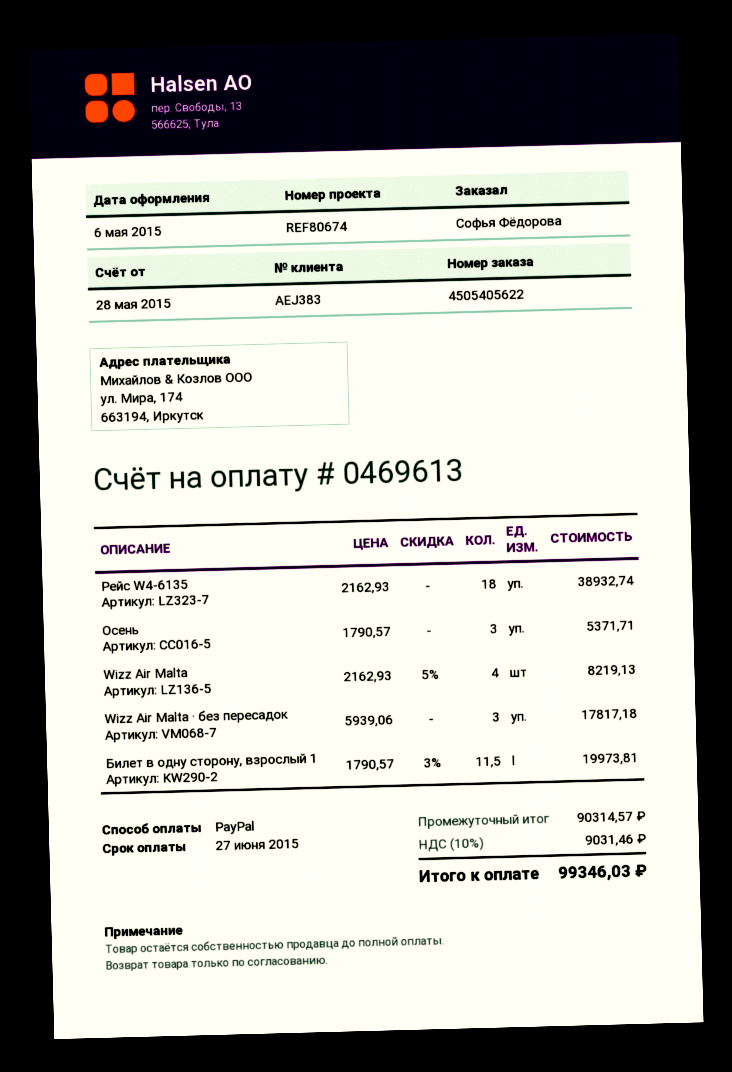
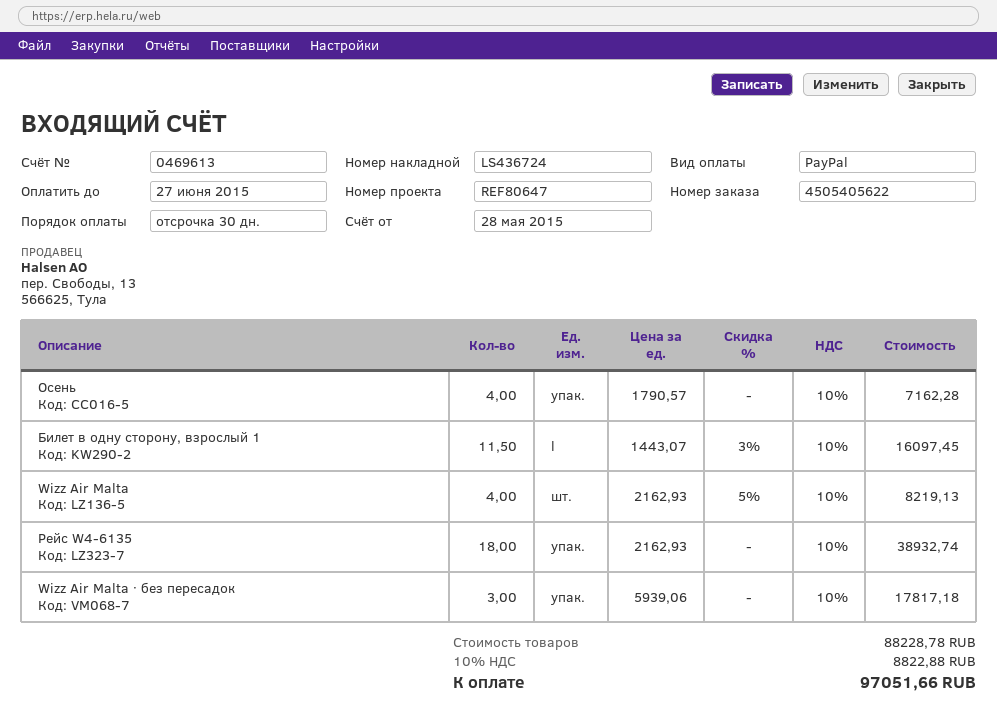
reference: REF80674 -> REF80647
Осень: 3 x 1790.57 = 5371.71 -> 4 x 1790.57 = 7162.28
Билет в одну сторону, взрослый 1: 11.5 x 1790.57 - 3% = 19973.81 -> 11.5 x 1443.07 - 3% = 16097.45
subtotal: 90314.57 -> 88228.78
tax: 10% = 9031.46 -> 10% = 8822.88
total: 99346.03 -> 97051.66

